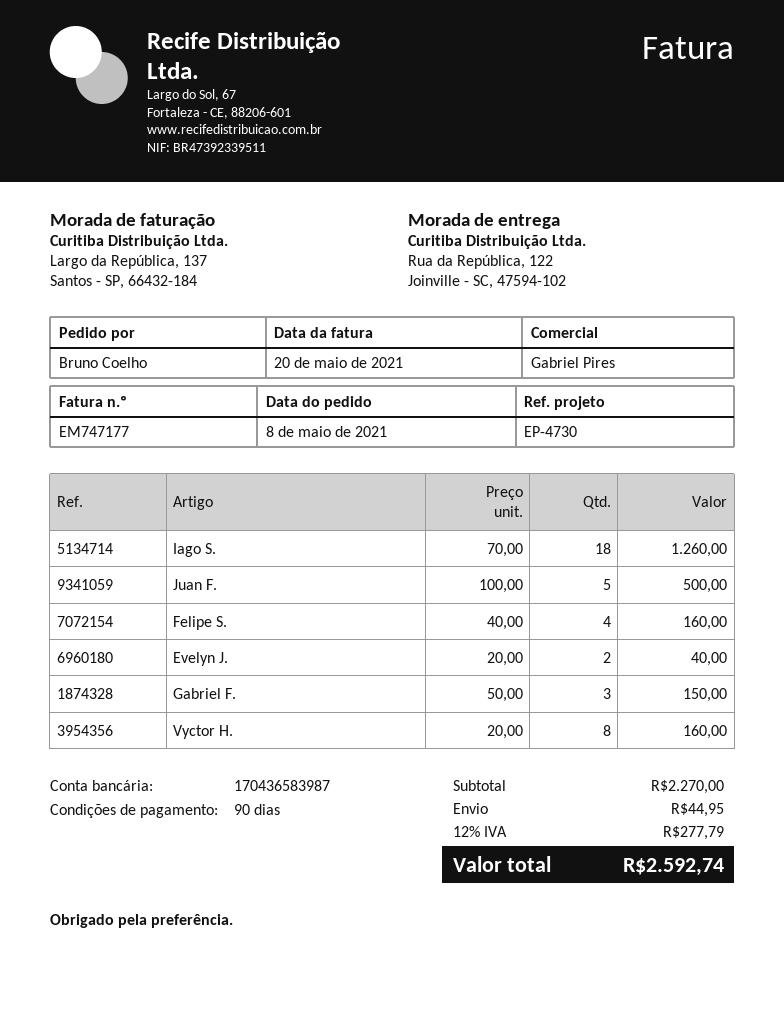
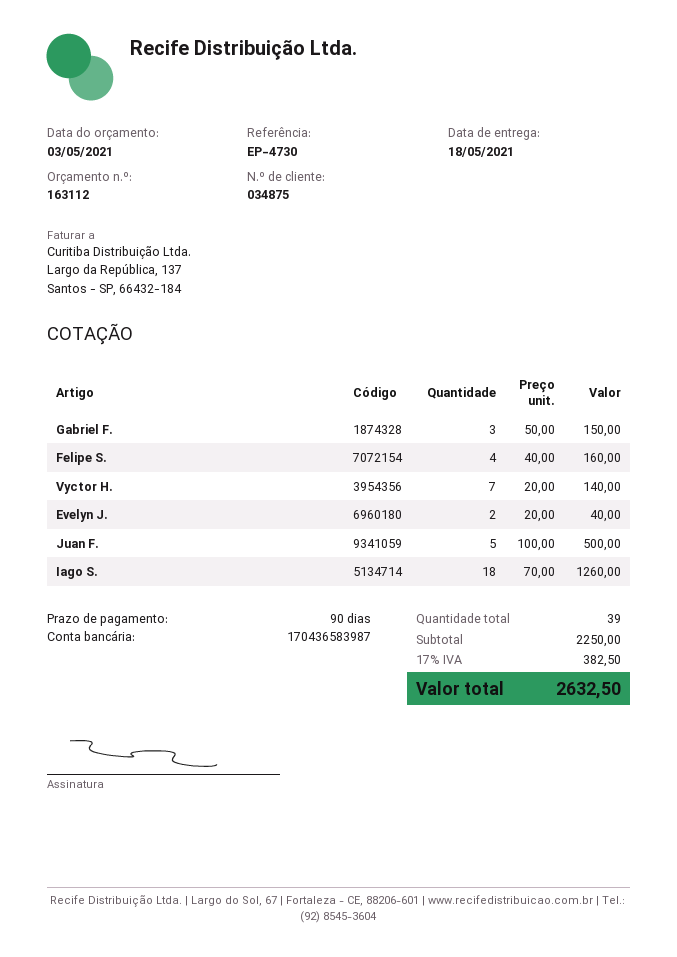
Vyctor H.: 8 x 20.00 = 160.00 -> 7 x 20.00 = 140.00
subtotal: 2270.00 -> 2250.00
shipping: 44.95 -> none
tax: 12% = 277.79 -> 17% = 382.50
total: 2592.74 -> 2632.50

